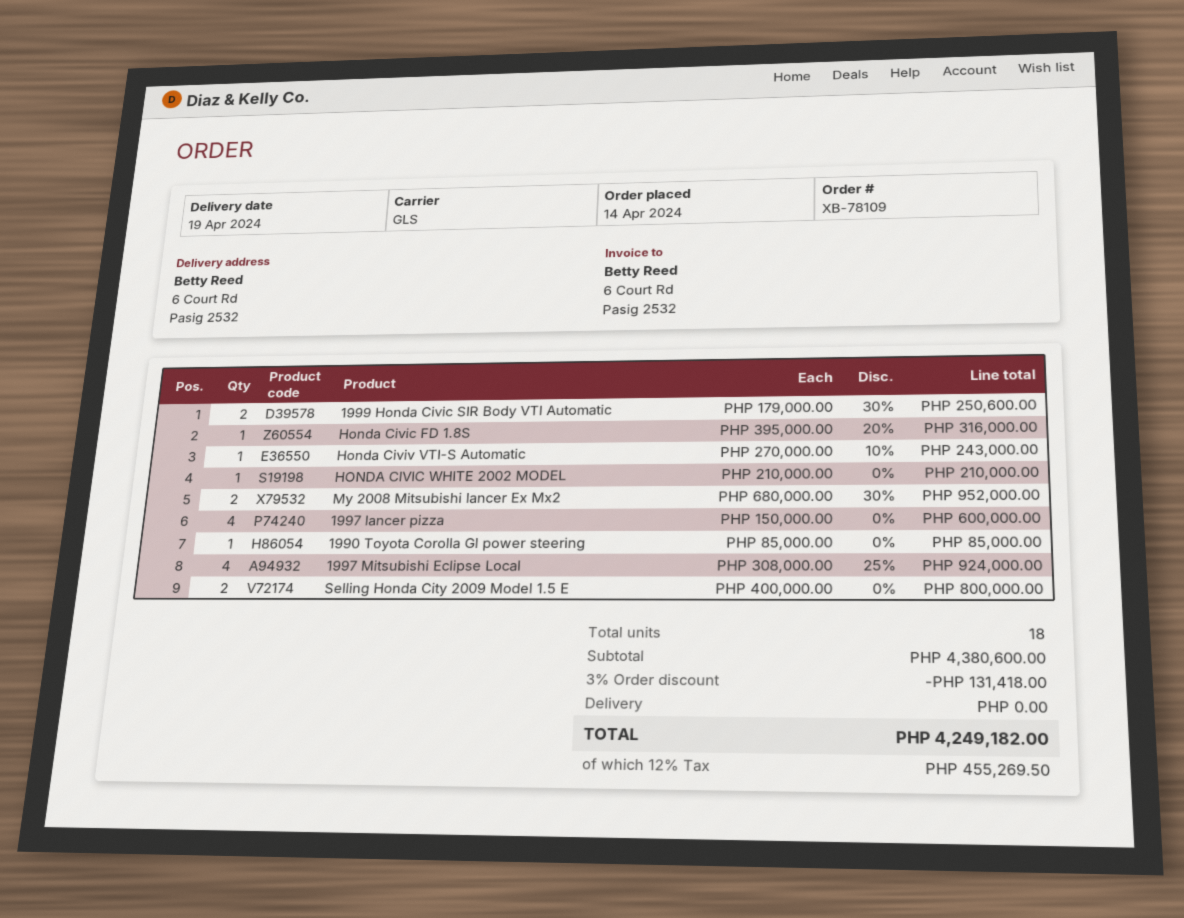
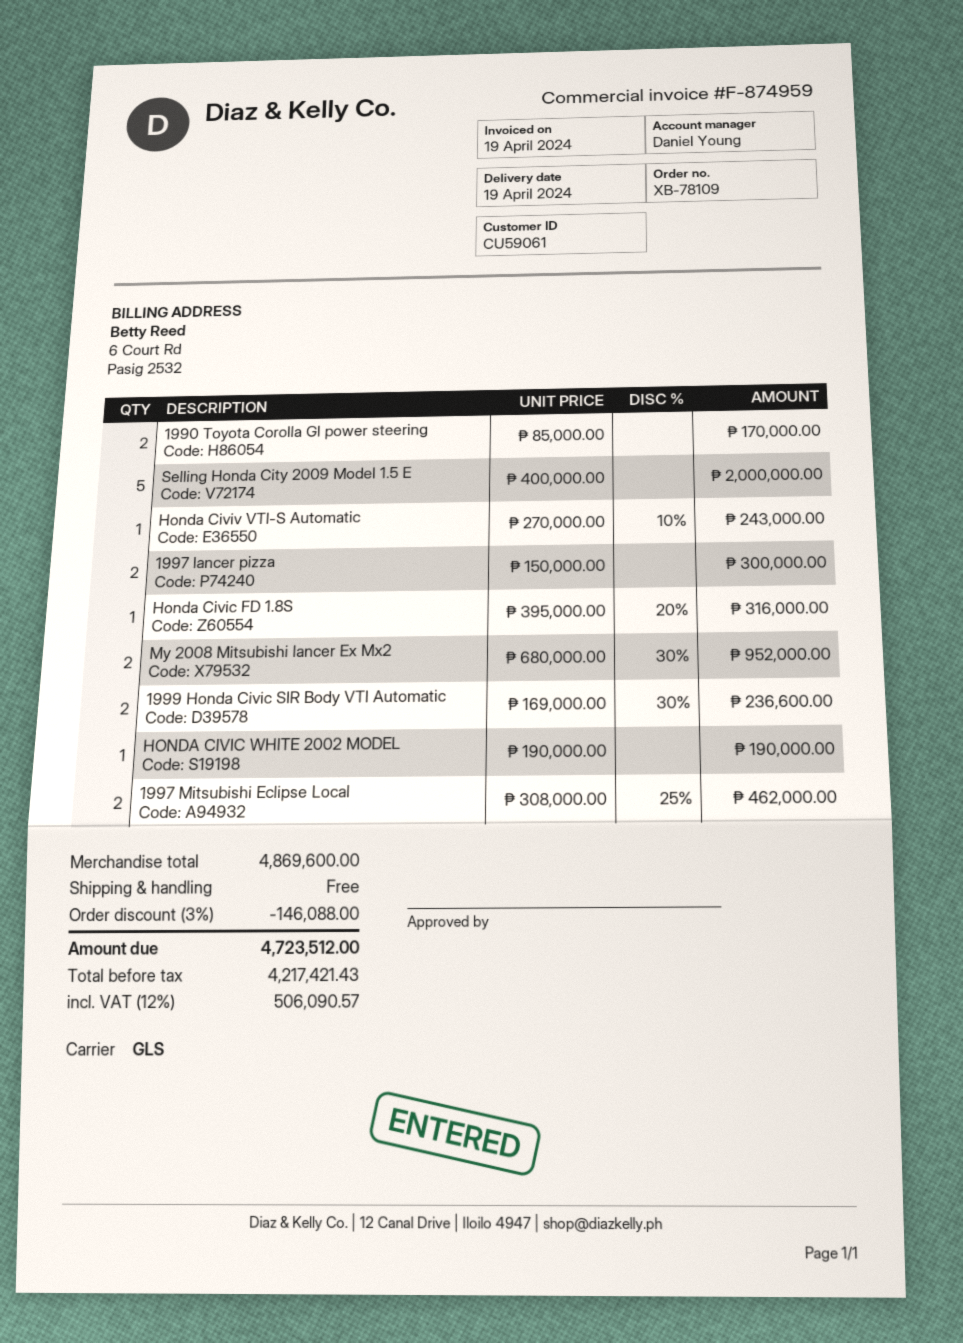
1999 Honda Civic SIR Body VTI Automatic: 2 x 179000.00 - 30% = 250600.00 -> 2 x 169000.00 - 30% = 236600.00
HONDA CIVIC WHITE 2002 MODEL: 1 x 210000.00 = 210000.00 -> 1 x 190000.00 = 190000.00
1997 lancer pizza: 4 x 150000.00 = 600000.00 -> 2 x 150000.00 = 300000.00
1990 Toyota Corolla Gl power steering: 1 x 85000.00 = 85000.00 -> 2 x 85000.00 = 170000.00
1997 Mitsubishi Eclipse Local: 4 x 308000.00 - 25% = 924000.00 -> 2 x 308000.00 - 25% = 462000.00
Selling Honda City 2009 Model 1.5 E: 2 x 400000.00 = 800000.00 -> 5 x 400000.00 = 2000000.00
subtotal: 4380600.00 -> 4869600.00
discount: 3% = 131418.00 -> 3% = 146088.00
tax: 12% = 455269.50 -> 12% = 506090.57
total: 4249182.00 -> 4723512.00

